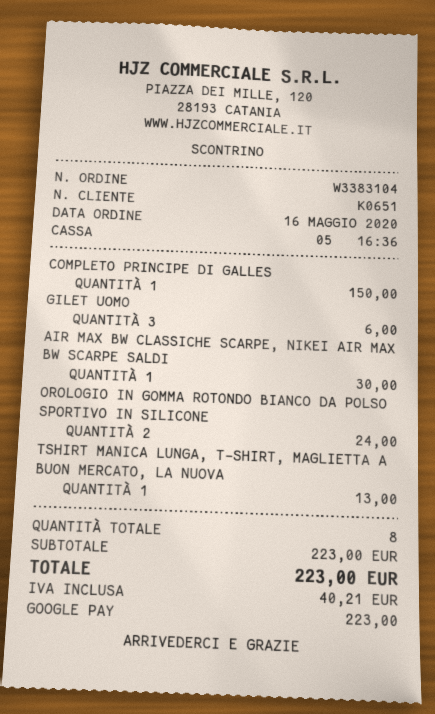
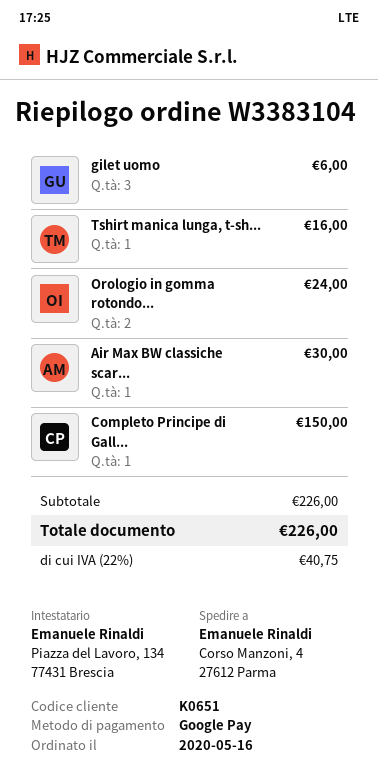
TSHIRT MANICA LUNGA, T-SHIRT, MAGLIETTA A BUON MERCATO, LA NUOVA: 1 for 13.00 -> 1 for 16.00
subtotal: 223.00 -> 226.00
tax: 40.21 -> 40.75
total: 223.00 -> 226.00

